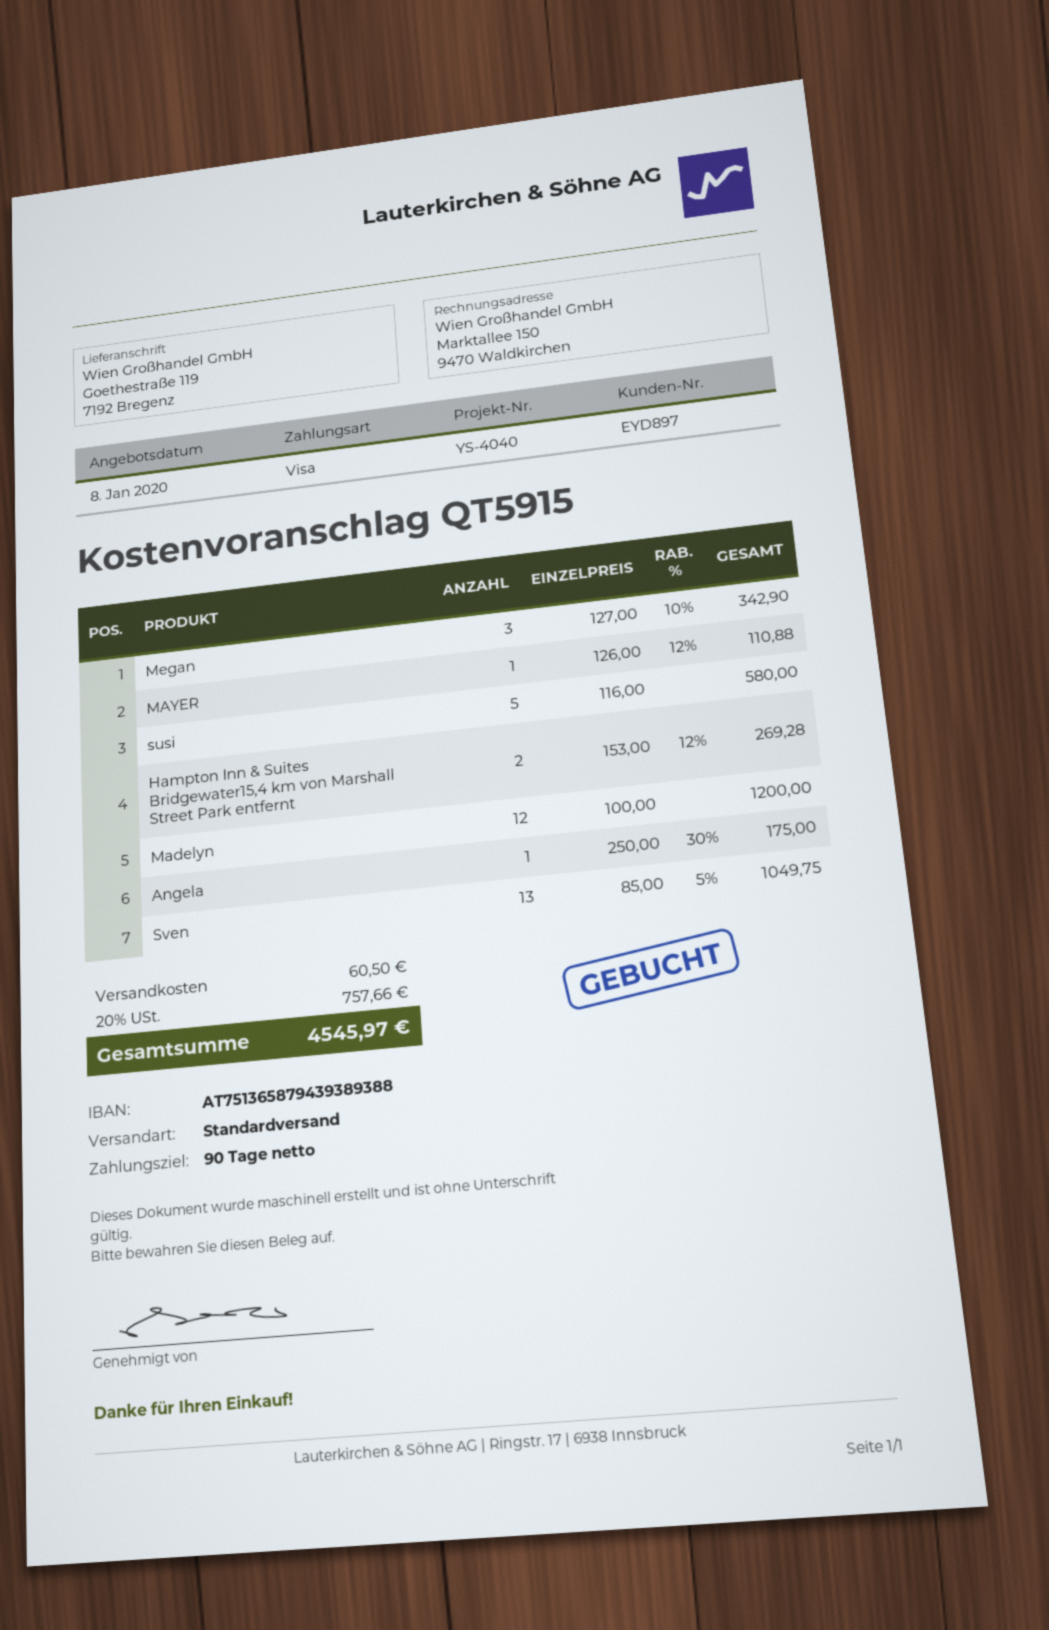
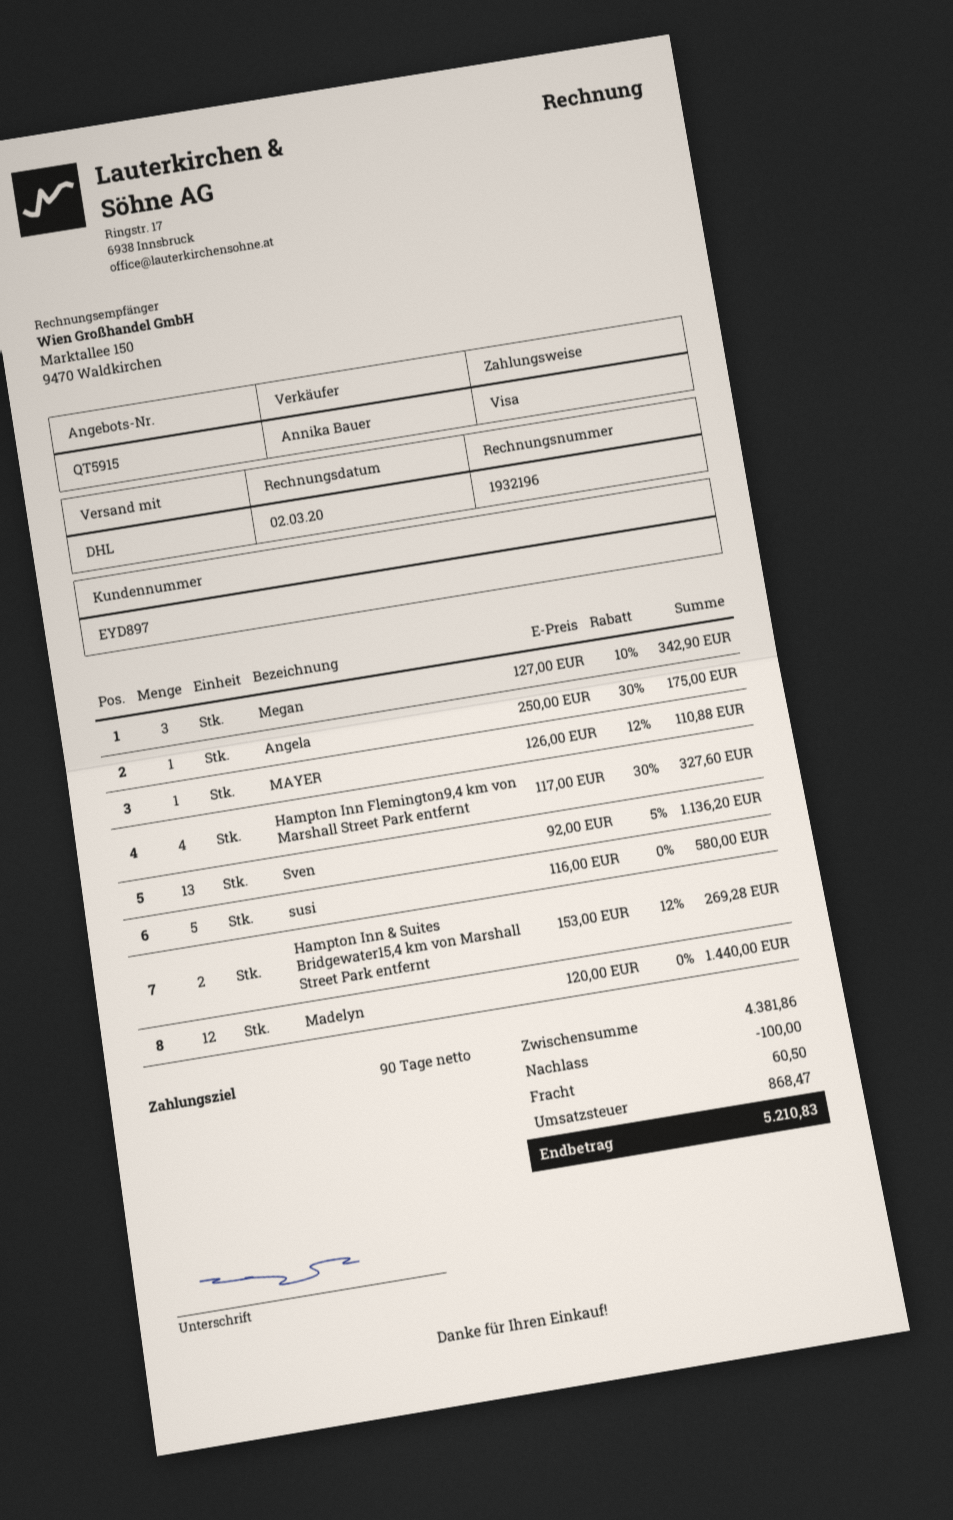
shipping method: standard -> DHL
Madelyn: 12 x 100.00 = 1200.00 -> 12 x 120.00 = 1440.00
Sven: 13 x 85.00 - 5% = 1049.75 -> 13 x 92.00 - 5% = 1136.20
Hampton Inn Flemington9,4 km von Marshall Street Park entfernt: none -> 4 x 117.00 - 30% = 327.60
discount: none -> 100.00
tax: 757.66 -> 868.47
total: 4545.97 -> 5210.83

